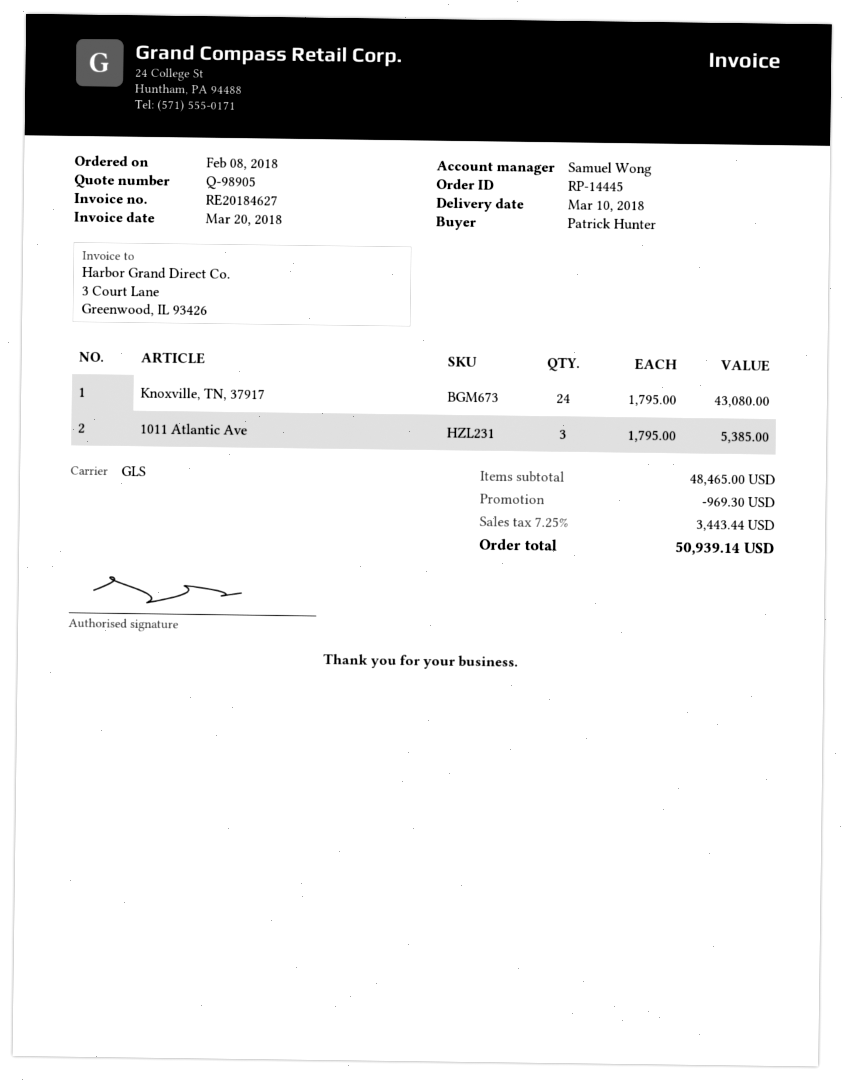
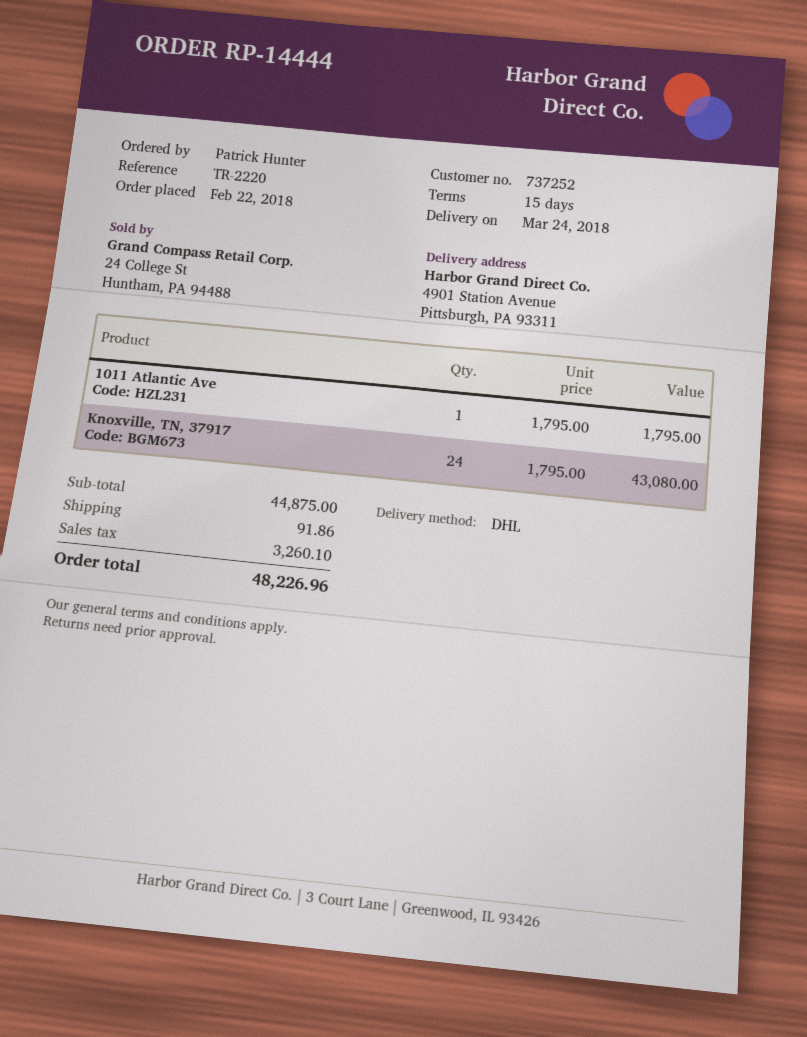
order number: RP-14445 -> RP-14444
order date: 2018-02-08 -> 2018-02-22
delivery date: 2018-03-10 -> 2018-03-24
shipping method: GLS -> DHL
1011 Atlantic Ave: 3 x 1795.00 = 5385.00 -> 1 x 1795.00 = 1795.00
subtotal: 48465.00 -> 44875.00
discount: 969.30 -> none
shipping: none -> 91.86
tax: 3443.44 -> 3260.10
total: 50939.14 -> 48226.96

